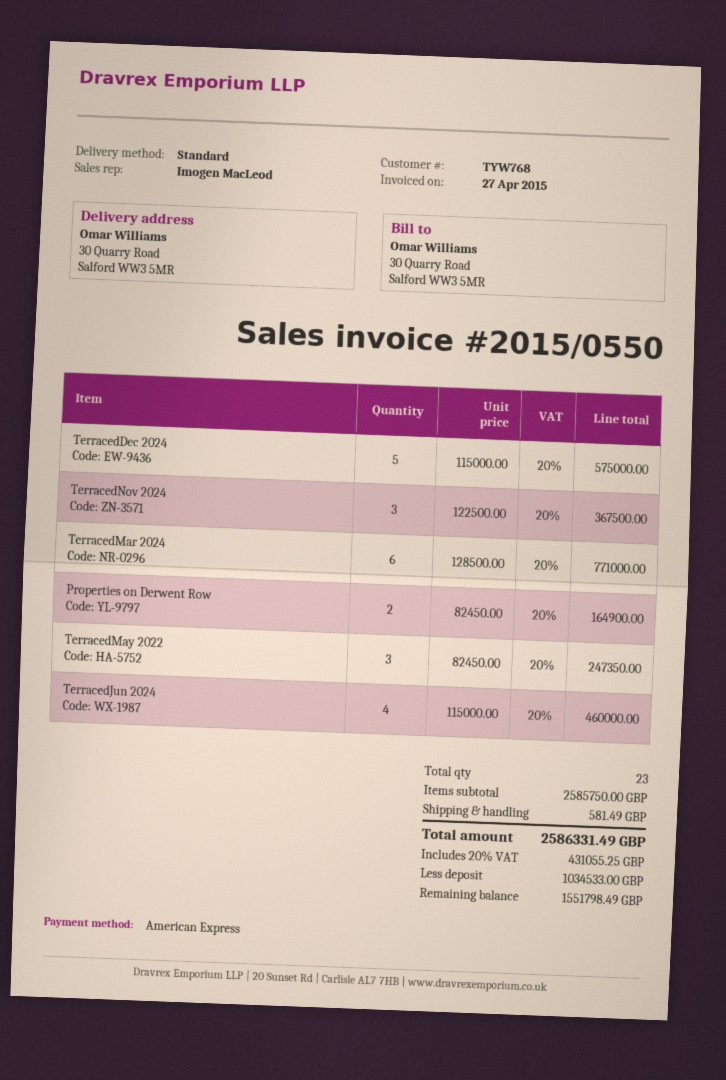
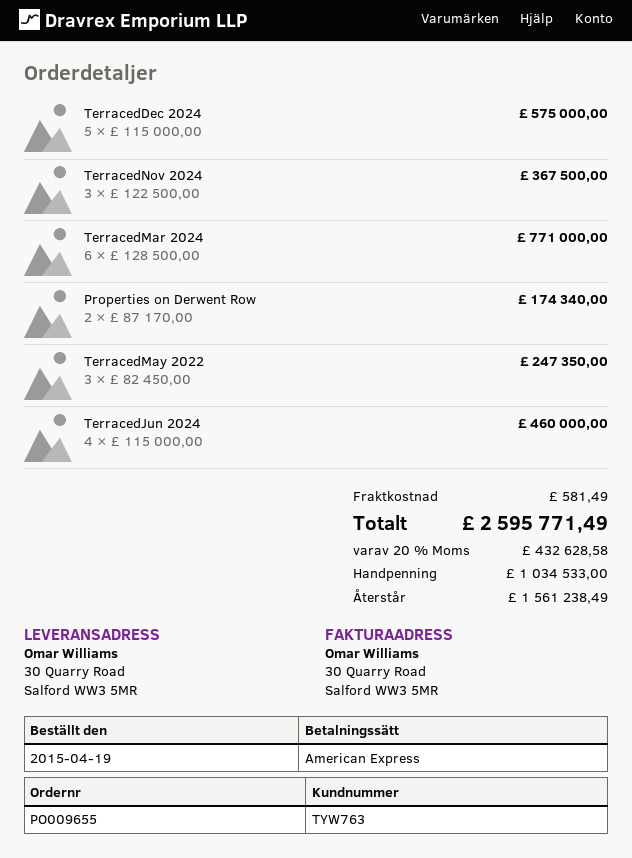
customer number: TYW768 -> TYW763
Properties on Derwent Row: 2 x 82450.00 = 164900.00 -> 2 x 87170.00 = 174340.00
tax: 20% = 431055.25 -> 20% = 432628.58
total: 2586331.49 -> 2595771.49
balance: 1551798.49 -> 1561238.49

